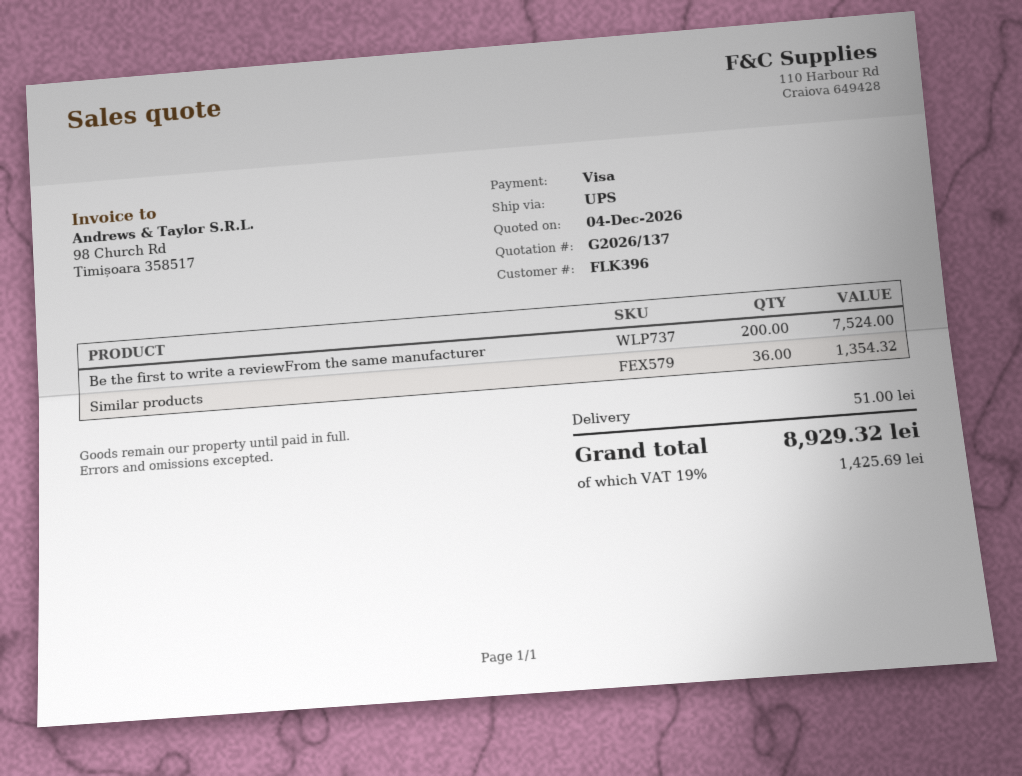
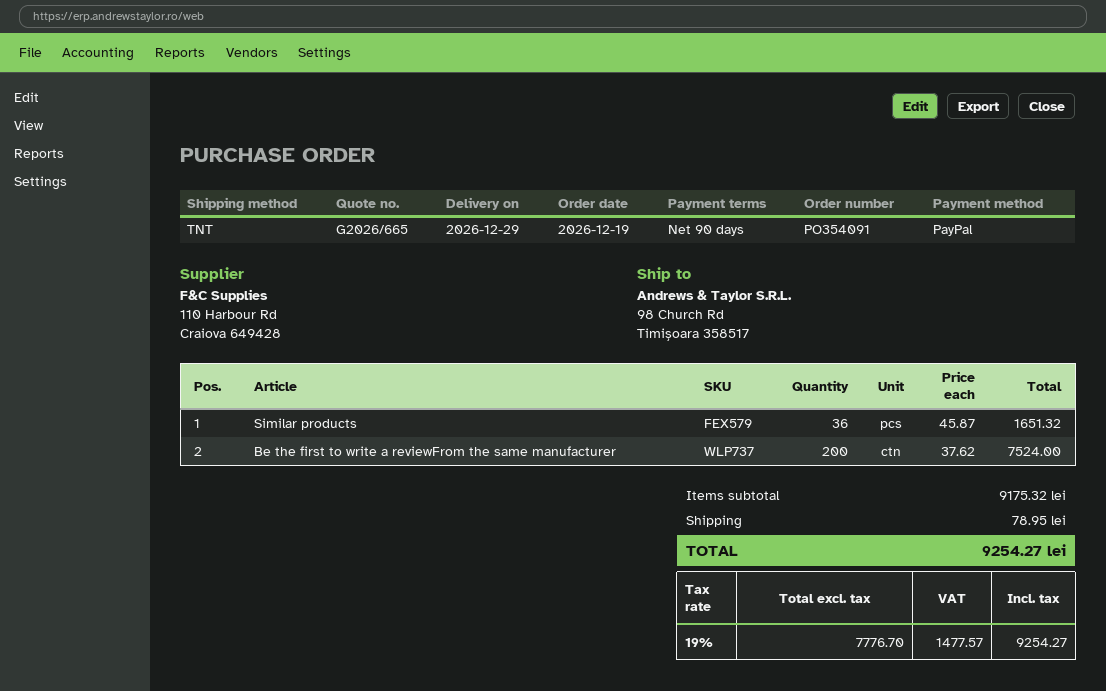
quote number: G2026/137 -> G2026/665
payment method: Visa -> PayPal
shipping method: UPS -> TNT
Similar products: 36 for 1354.32 -> 36 for 1651.32
shipping: 51.00 -> 78.95
tax: 19% = 1425.69 -> 19% = 1477.57
total: 8929.32 -> 9254.27

